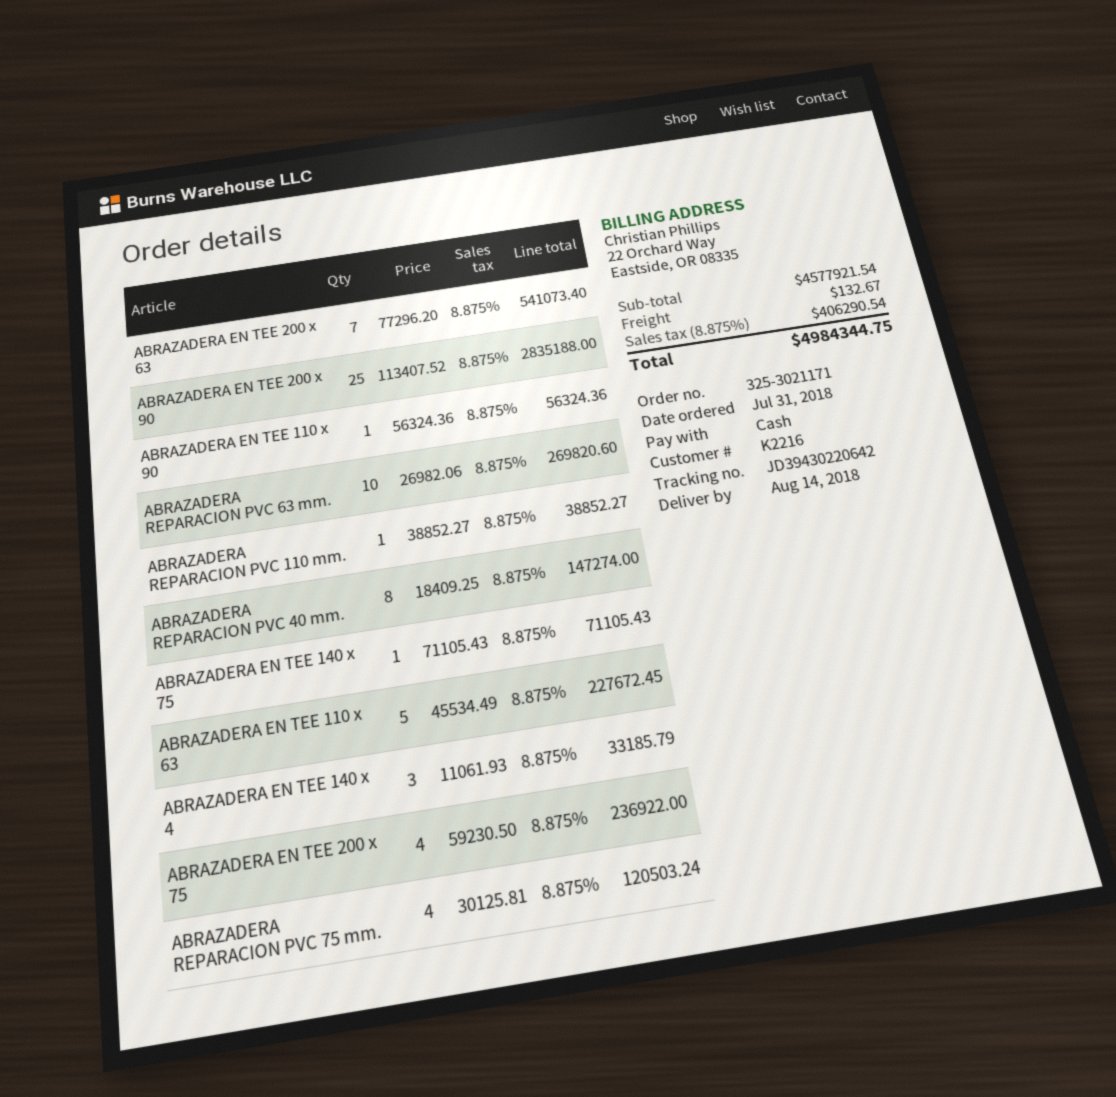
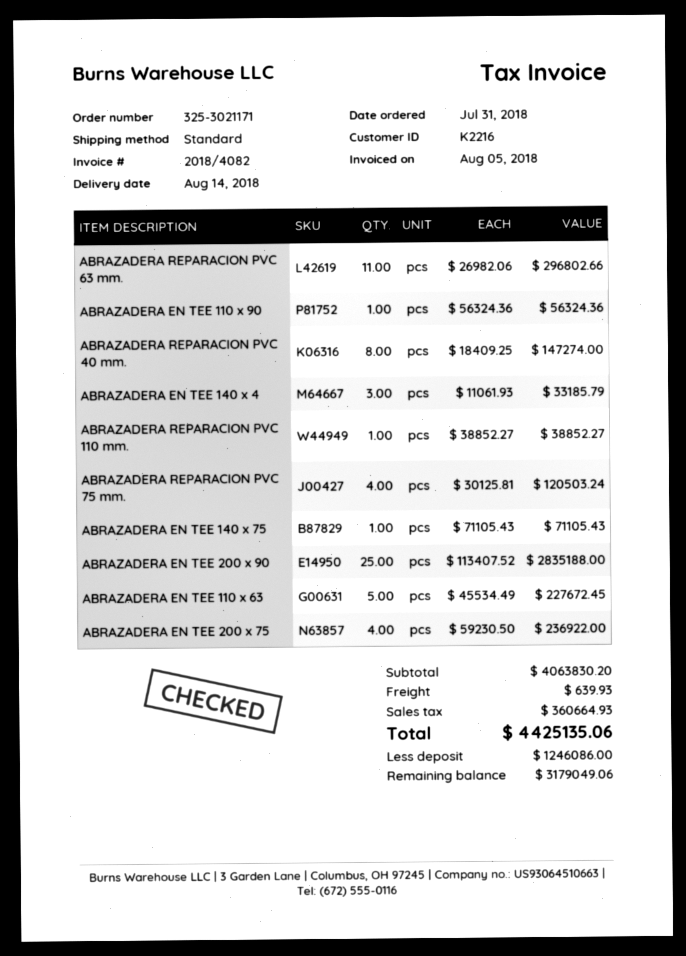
ABRAZADERA EN TEE 200 x 63: 7 x 77296.20 = 541073.40 -> none
ABRAZADERA REPARACION PVC 63 mm.: 10 x 26982.06 = 269820.60 -> 11 x 26982.06 = 296802.66
subtotal: 4577921.54 -> 4063830.20
shipping: 132.67 -> 639.93
tax: 406290.54 -> 360664.93
total: 4984344.75 -> 4425135.06

